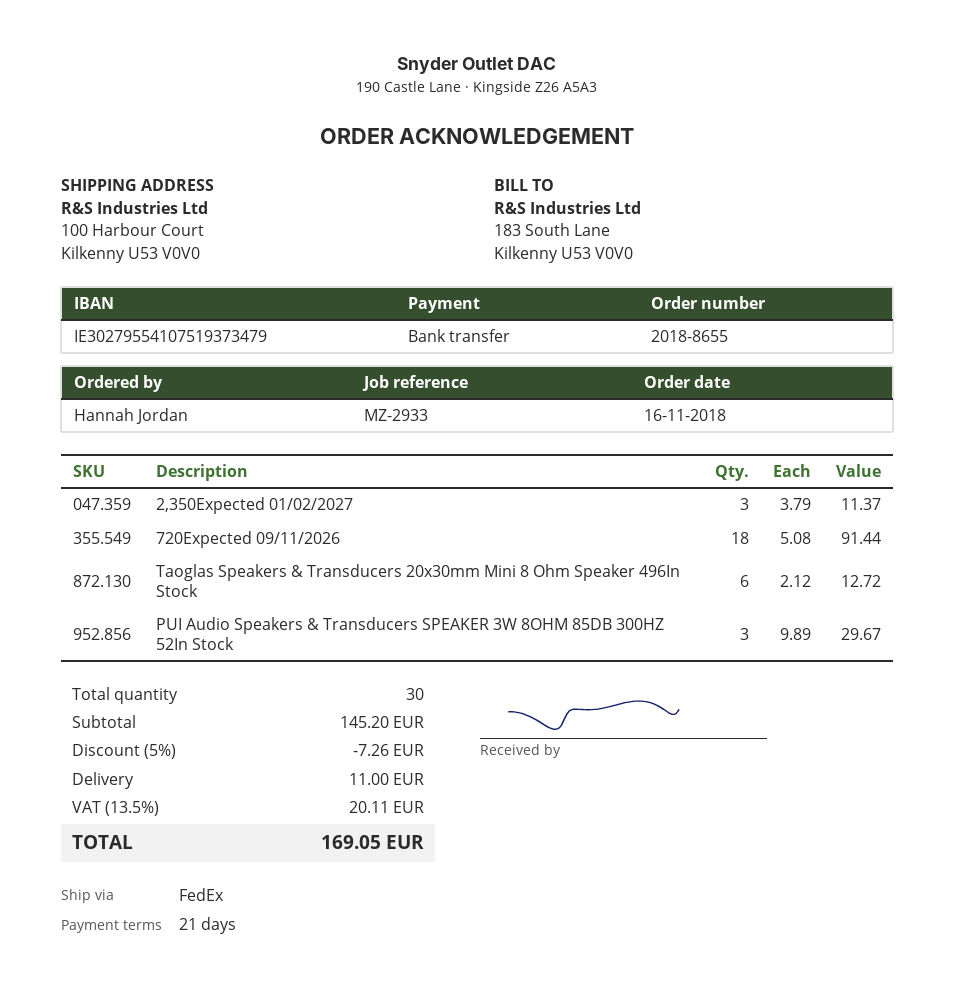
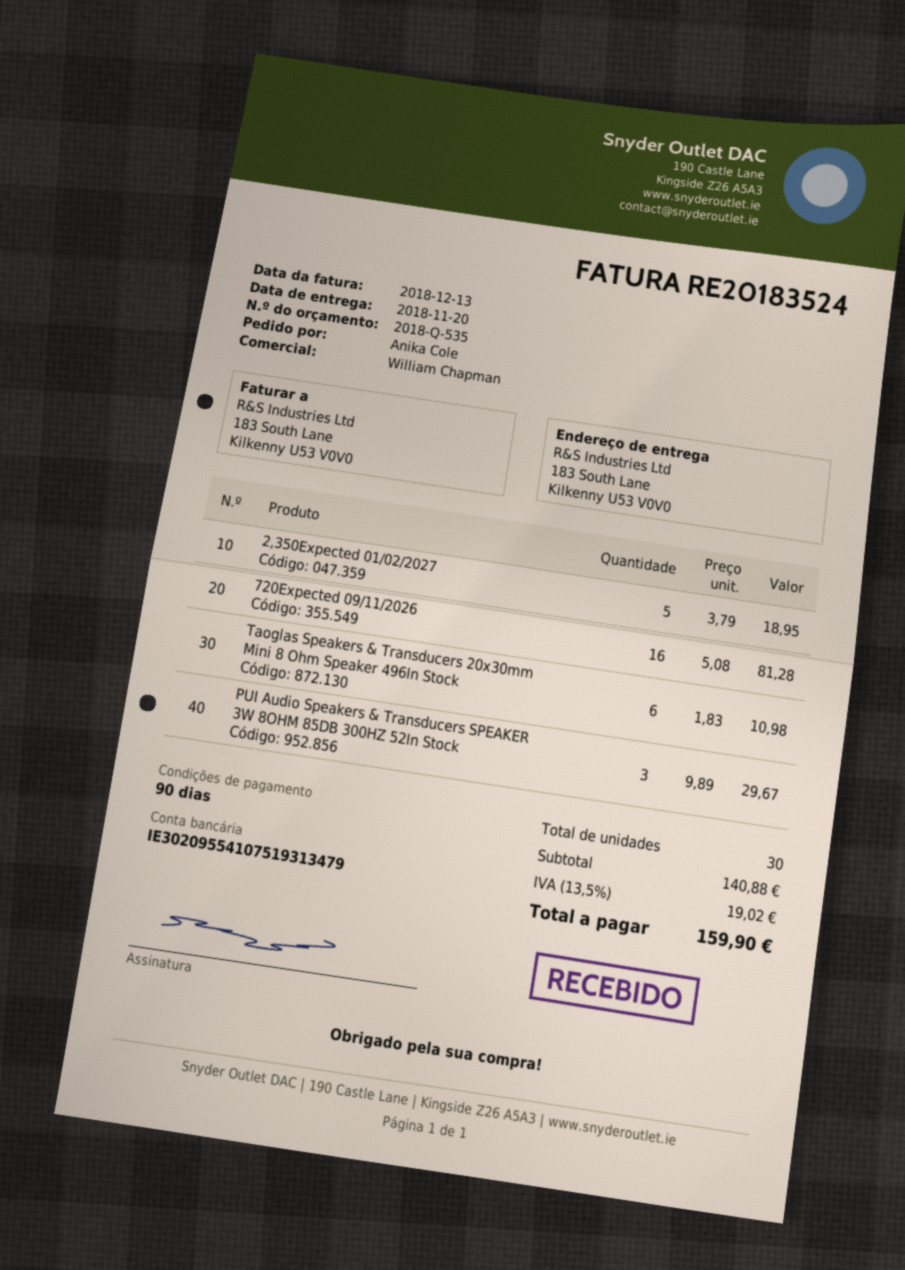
payment terms: 21 days -> 90 days
ordered by: Hannah Jordan -> Anika Cole
bank account: IE30279554107519373479 -> IE30209554107519313479
ship to: 100 Harbour Court, Kilkenny U53 V0V0 -> 183 South Lane, Kilkenny U53 V0V0
2,350Expected 01/02/2027: 3 x 3.79 = 11.37 -> 5 x 3.79 = 18.95
720Expected 09/11/2026: 18 x 5.08 = 91.44 -> 16 x 5.08 = 81.28
Taoglas Speakers & Transducers 20x30mm Mini 8 Ohm Speaker 496In Stock: 6 x 2.12 = 12.72 -> 6 x 1.83 = 10.98
subtotal: 145.20 -> 140.88
discount: 5% = 7.26 -> none
shipping: 11.00 -> none
tax: 13.5% = 20.11 -> 13.5% = 19.02
total: 169.05 -> 159.90

